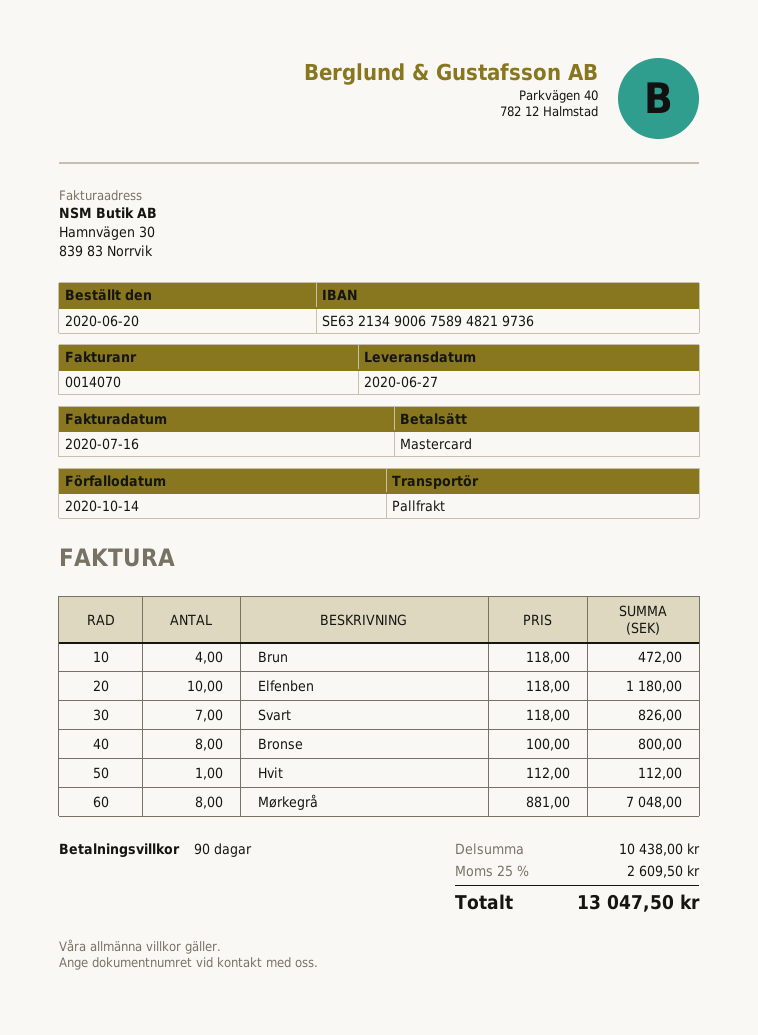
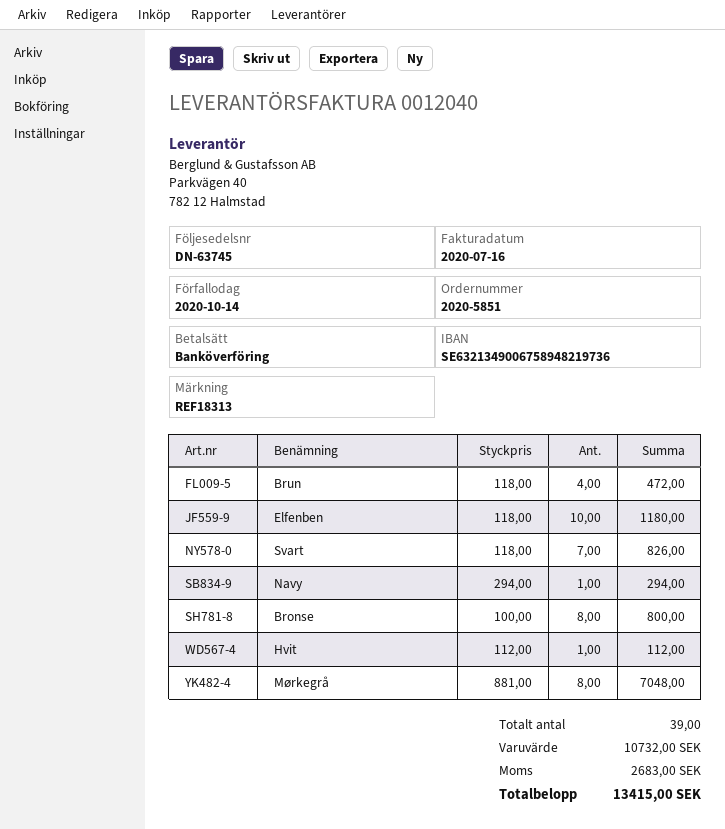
invoice number: 0014070 -> 0012040
payment method: Mastercard -> bank transfer
Navy: none -> 1 x 294.00 = 294.00
subtotal: 10438.00 -> 10732.00
tax: 2609.50 -> 2683.00
total: 13047.50 -> 13415.00

